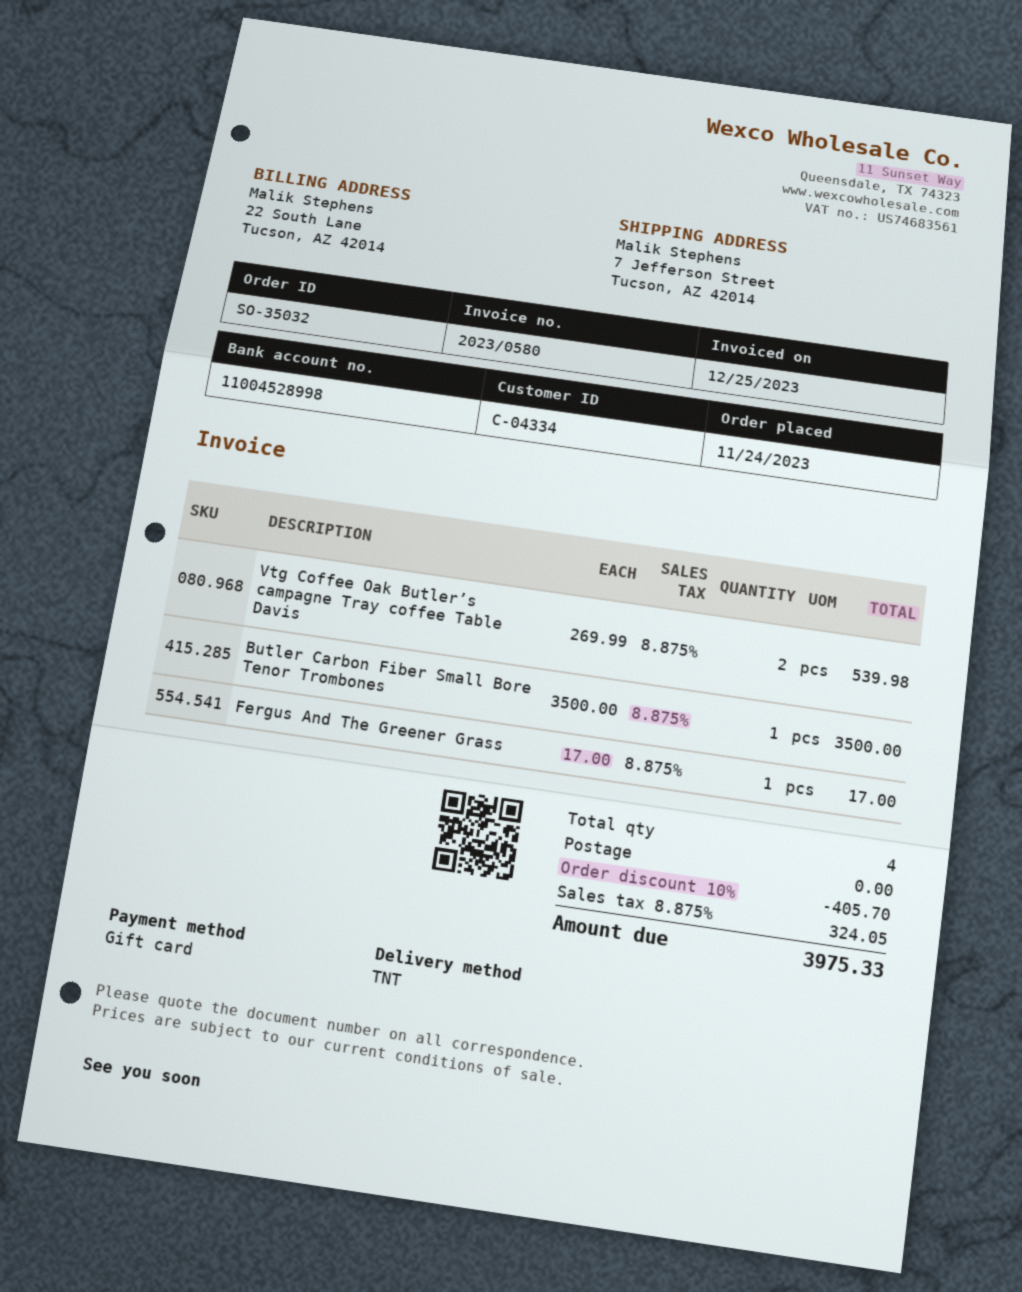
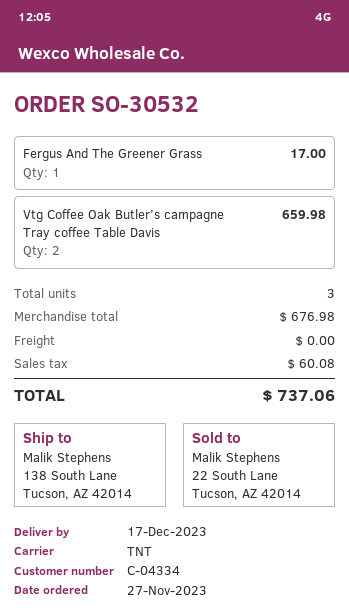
order number: SO-35032 -> SO-30532
order date: 2023-11-24 -> 2023-11-27
ship to: 7 Jefferson Street, Tucson, AZ 42014 -> 138 South Lane, Tucson, AZ 42014
Vtg Coffee Oak Butler’s campagne Tray coffee Table Davis: 2 for 539.98 -> 2 for 659.98
Butler Carbon Fiber Small Bore Tenor Trombones: 1 for 3500.00 -> none
total quantity: 4 -> 3
discount: 10% = 405.70 -> none
tax: 324.05 -> 60.08
total: 3975.33 -> 737.06

